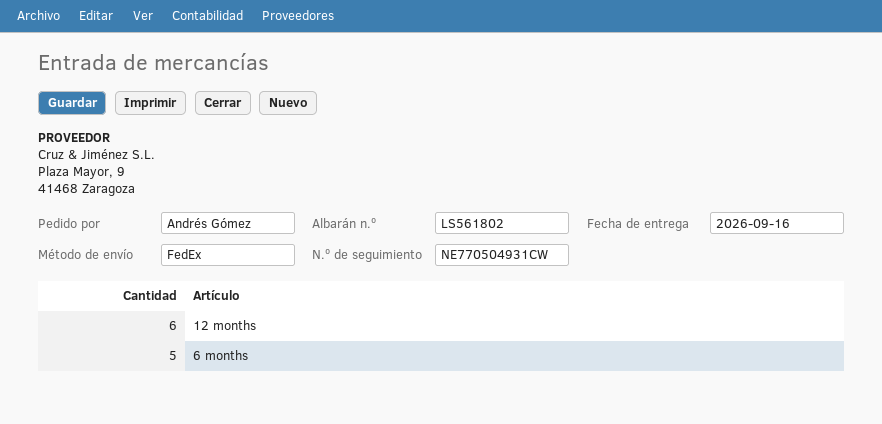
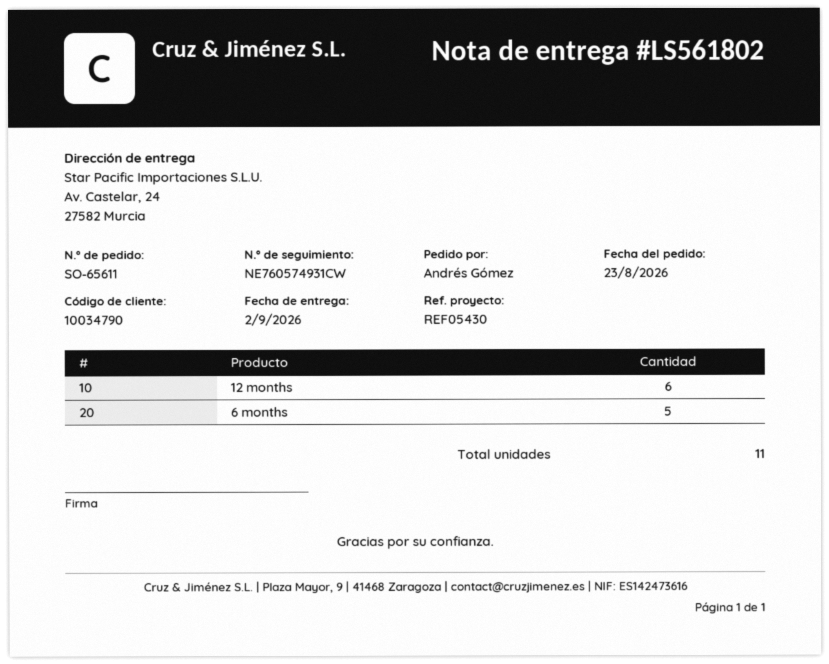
delivery date: 2026-09-16 -> 2026-09-02
tracking number: NE770504931CW -> NE760574931CW

